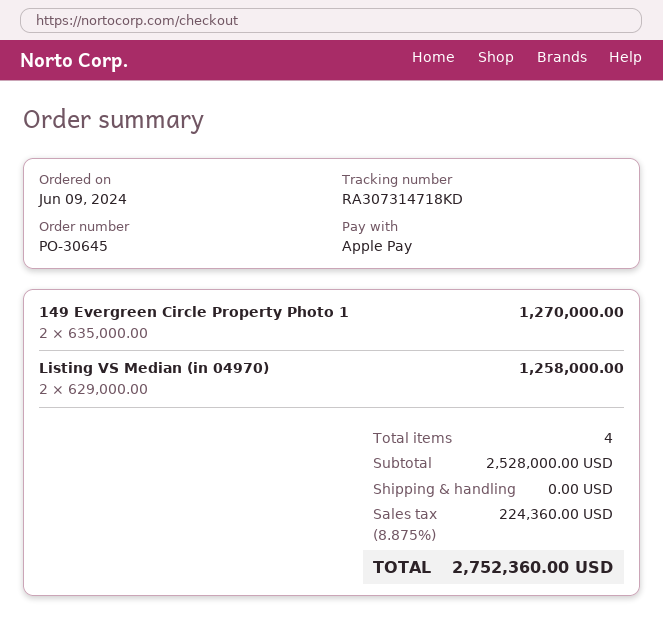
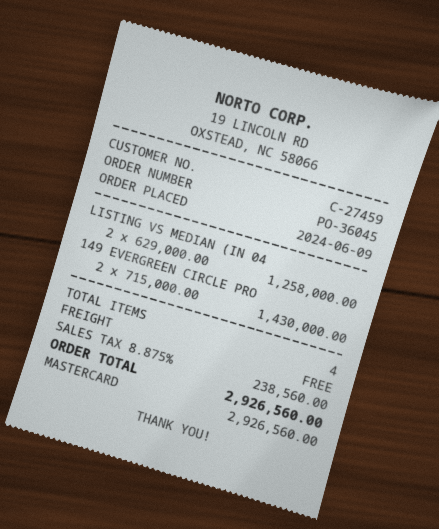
order number: PO-30645 -> PO-36045
payment method: Apple Pay -> Mastercard
149 Evergreen Circle Property Photo 1: 2 x 635000.00 = 1270000.00 -> 2 x 715000.00 = 1430000.00
tax: 8.875% = 224360.00 -> 8.875% = 238560.00
total: 2752360.00 -> 2926560.00

